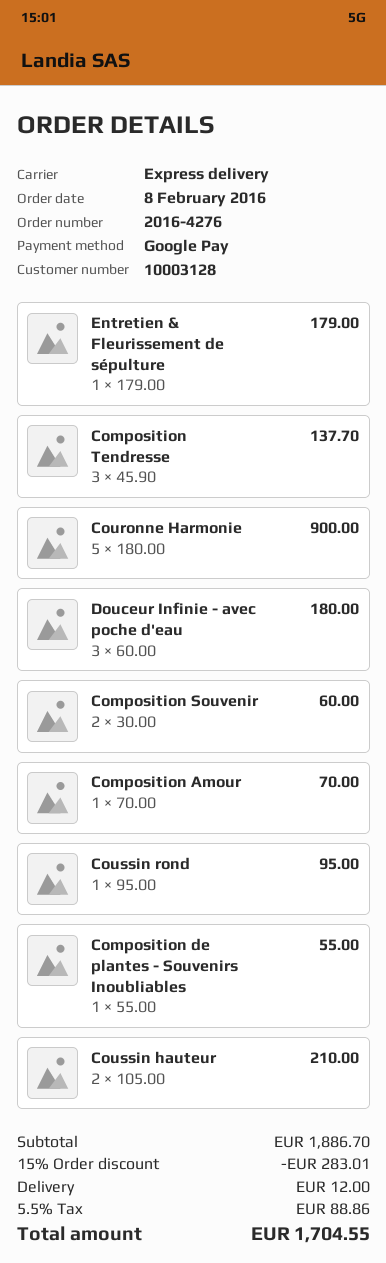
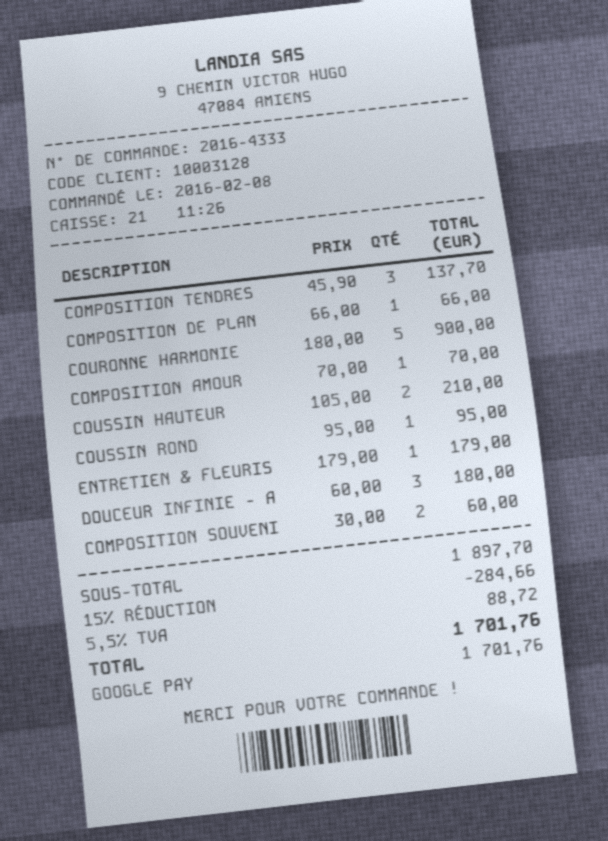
order number: 2016-4276 -> 2016-4333
Composition de plantes - Souvenirs Inoubliables: 1 x 55.00 = 55.00 -> 1 x 66.00 = 66.00
subtotal: 1886.70 -> 1897.70
discount: 15% = 283.01 -> 15% = 284.66
shipping: 12.00 -> none
tax: 5.5% = 88.86 -> 5.5% = 88.72
total: 1704.55 -> 1701.76

